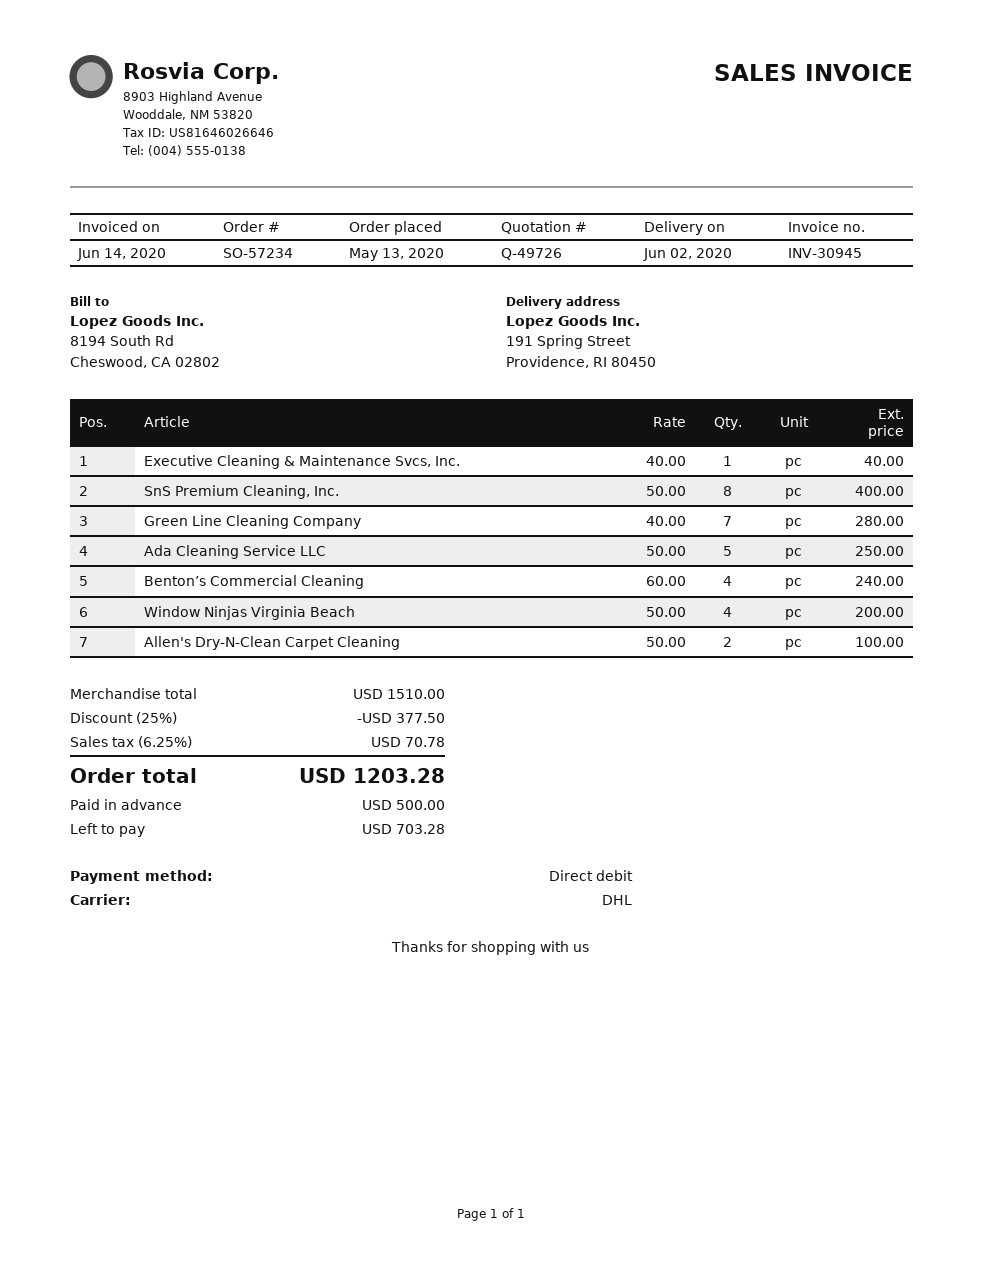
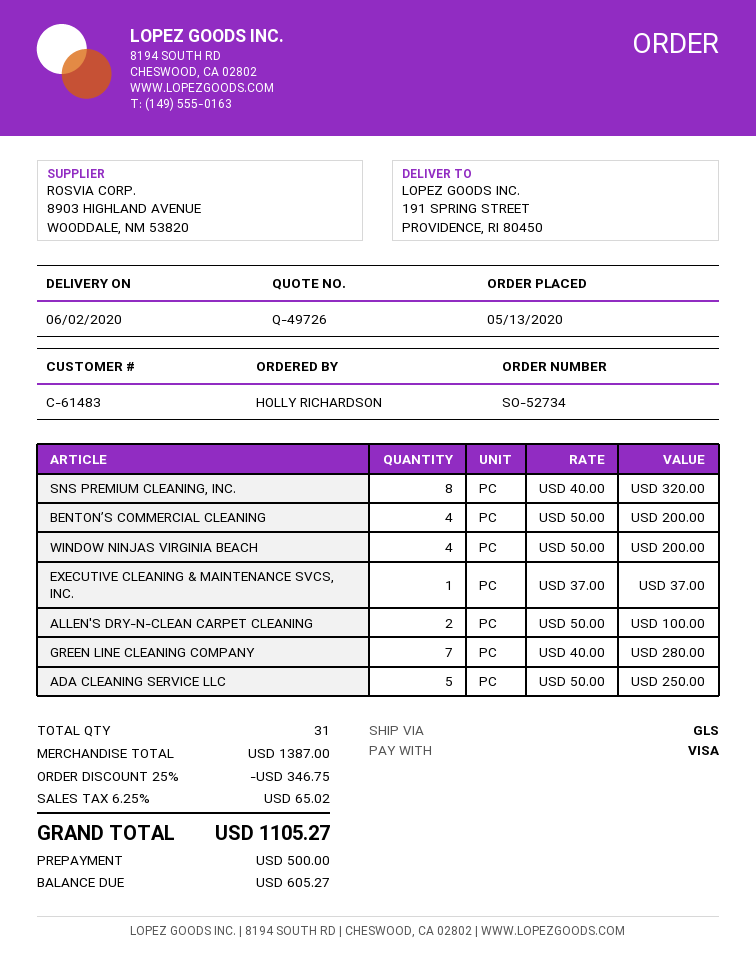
order number: SO-57234 -> SO-52734
payment method: direct debit -> Visa
shipping method: DHL -> GLS
Executive Cleaning & Maintenance Svcs, Inc.: 1 x 40.00 = 40.00 -> 1 x 37.00 = 37.00
SnS Premium Cleaning, Inc.: 8 x 50.00 = 400.00 -> 8 x 40.00 = 320.00
Benton’s Commercial Cleaning: 4 x 60.00 = 240.00 -> 4 x 50.00 = 200.00
subtotal: 1510.00 -> 1387.00
discount: 25% = 377.50 -> 25% = 346.75
tax: 6.25% = 70.78 -> 6.25% = 65.02
total: 1203.28 -> 1105.27
balance: 703.28 -> 605.27

